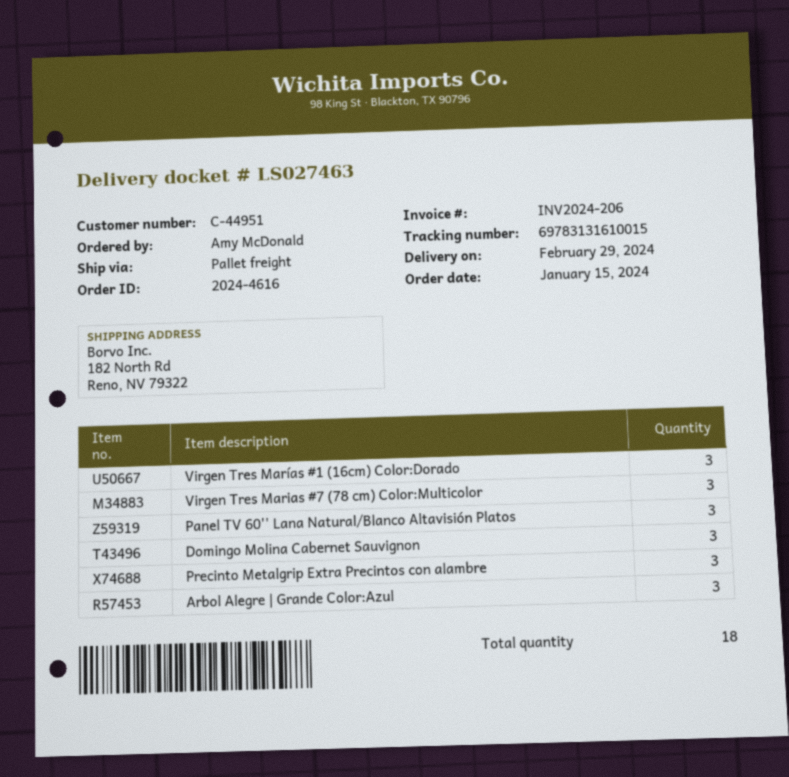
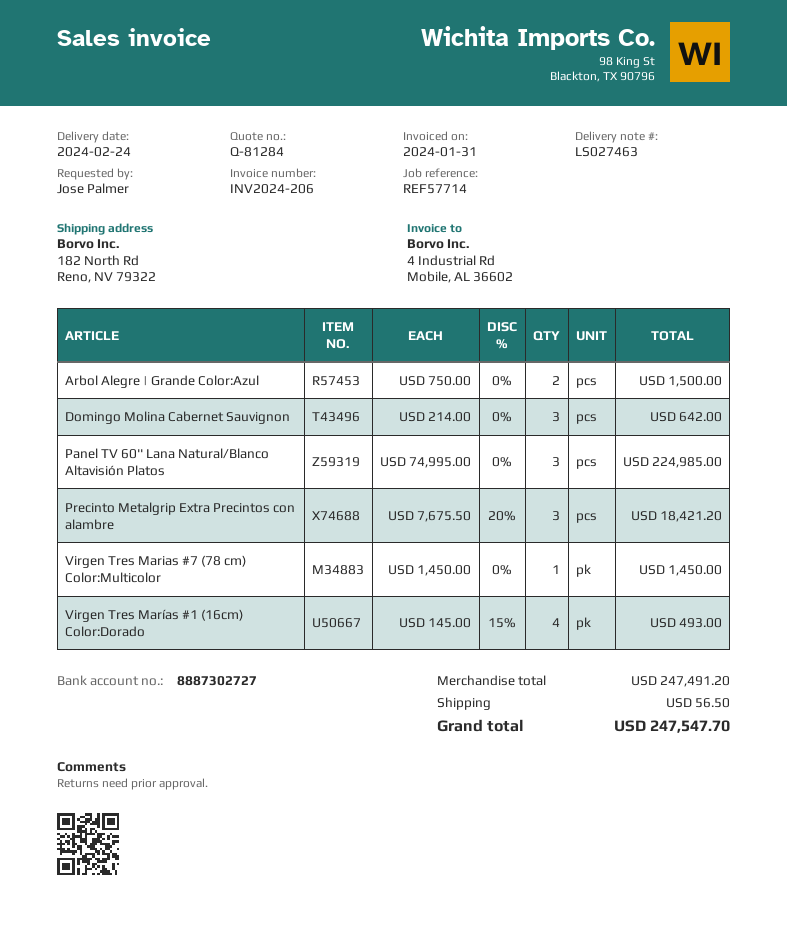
delivery date: 2024-02-29 -> 2024-02-24
ordered by: Amy McDonald -> Jose Palmer
Virgen Tres Marías #1 (16cm) Color:Dorado: 3 -> 4
Virgen Tres Marias #7 (78 cm) Color:Multicolor: 3 -> 1
Arbol Alegre | Grande Color:Azul: 3 -> 2

